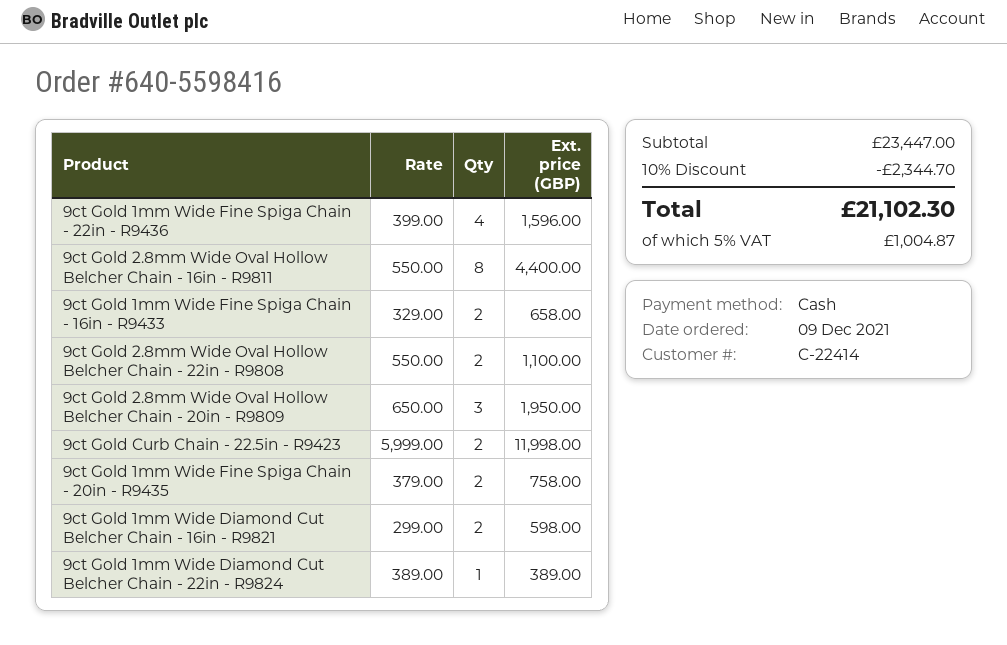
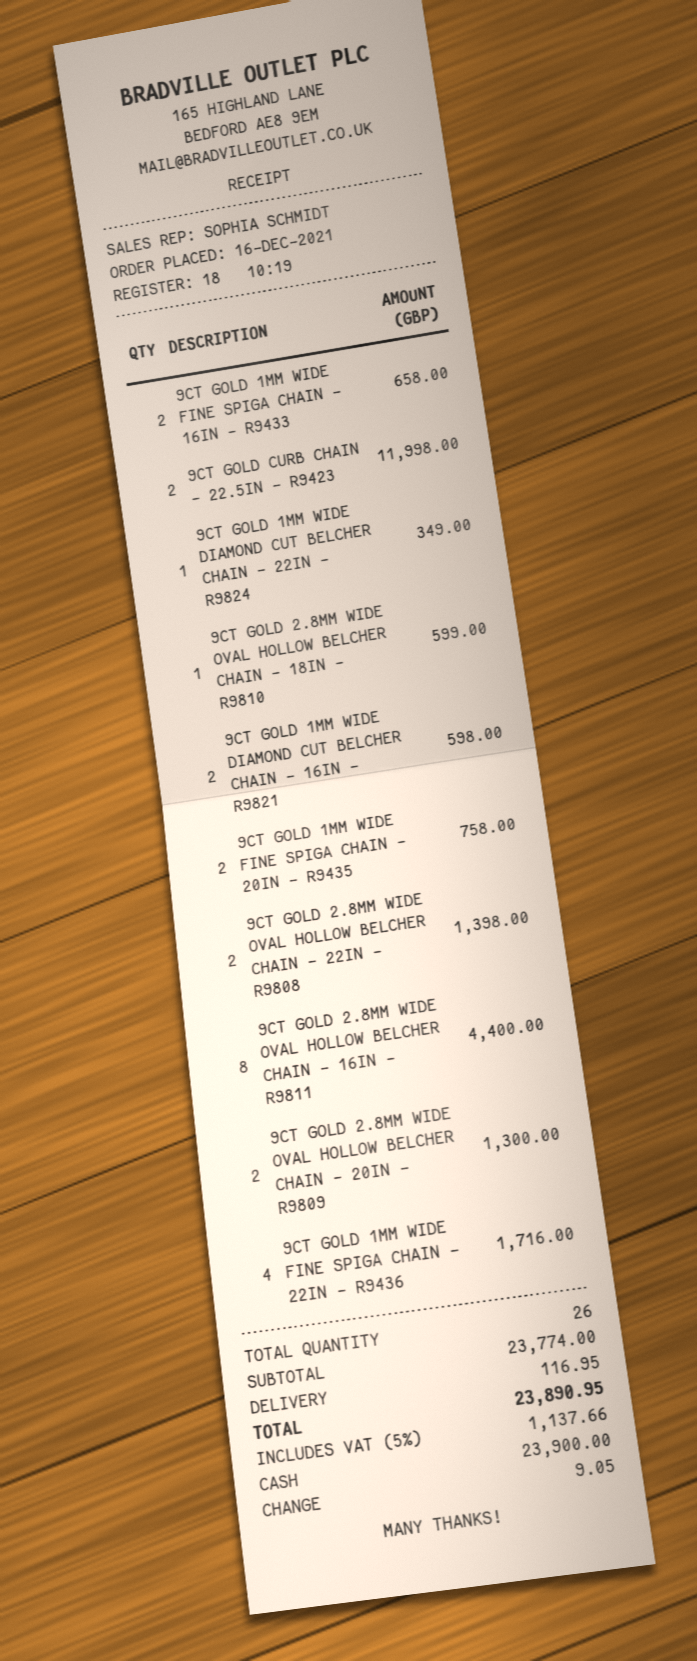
order date: 2021-12-09 -> 2021-12-16
9ct Gold 1mm Wide Fine Spiga Chain - 22in - R9436: 4 for 1596.00 -> 4 for 1716.00
9ct Gold 2.8mm Wide Oval Hollow Belcher Chain - 22in - R9808: 2 for 1100.00 -> 2 for 1398.00
9ct Gold 2.8mm Wide Oval Hollow Belcher Chain - 20in - R9809: 3 for 1950.00 -> 2 for 1300.00
9ct Gold 1mm Wide Diamond Cut Belcher Chain - 22in - R9824: 1 for 389.00 -> 1 for 349.00
9CT GOLD 2.8MM WIDE OVAL HOLLOW BELCHER CHAIN - 18IN - R9810: none -> 1 for 599.00
subtotal: 23447.00 -> 23774.00
discount: 10% = 2344.70 -> none
shipping: none -> 116.95
tax: 5% = 1004.87 -> 5% = 1137.66
total: 21102.30 -> 23890.95

